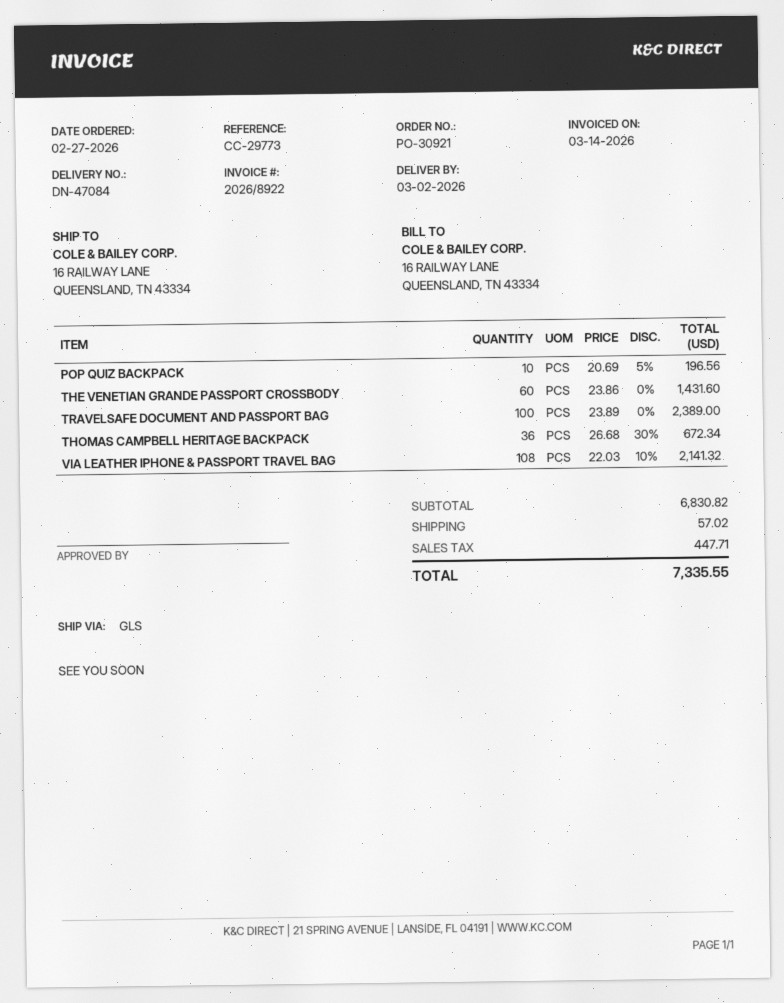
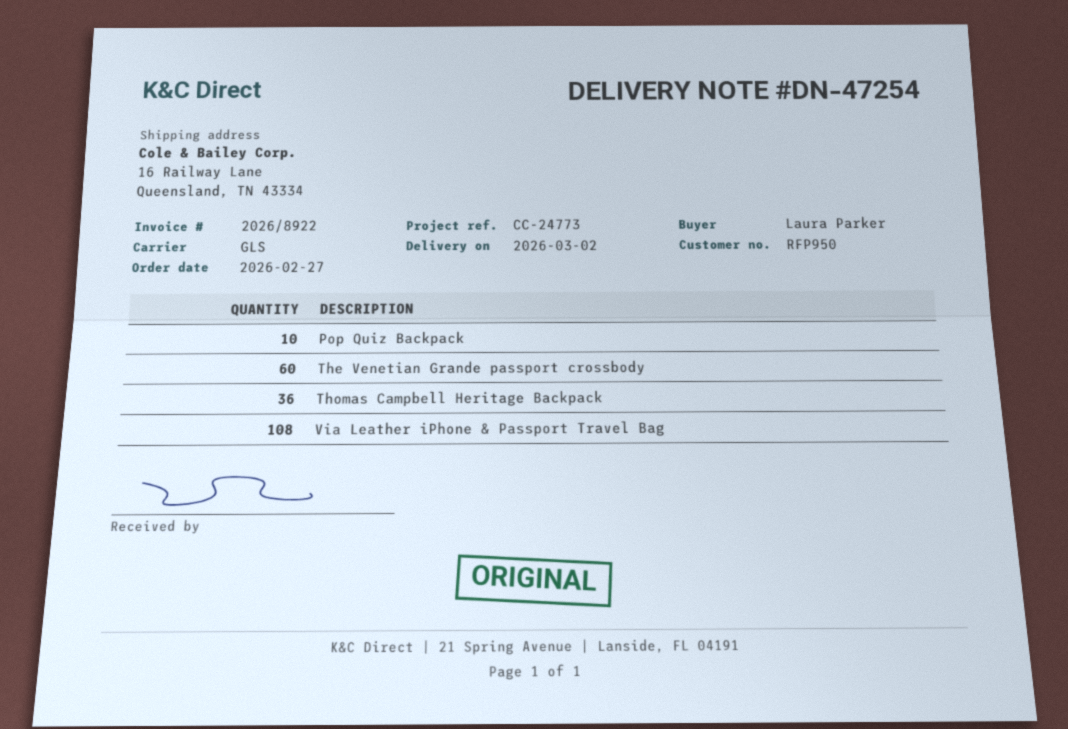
delivery note number: DN-47084 -> DN-47254
reference: CC-29773 -> CC-24773
TRAVELSAFE DOCUMENT AND PASSPORT BAG: 100 -> none

